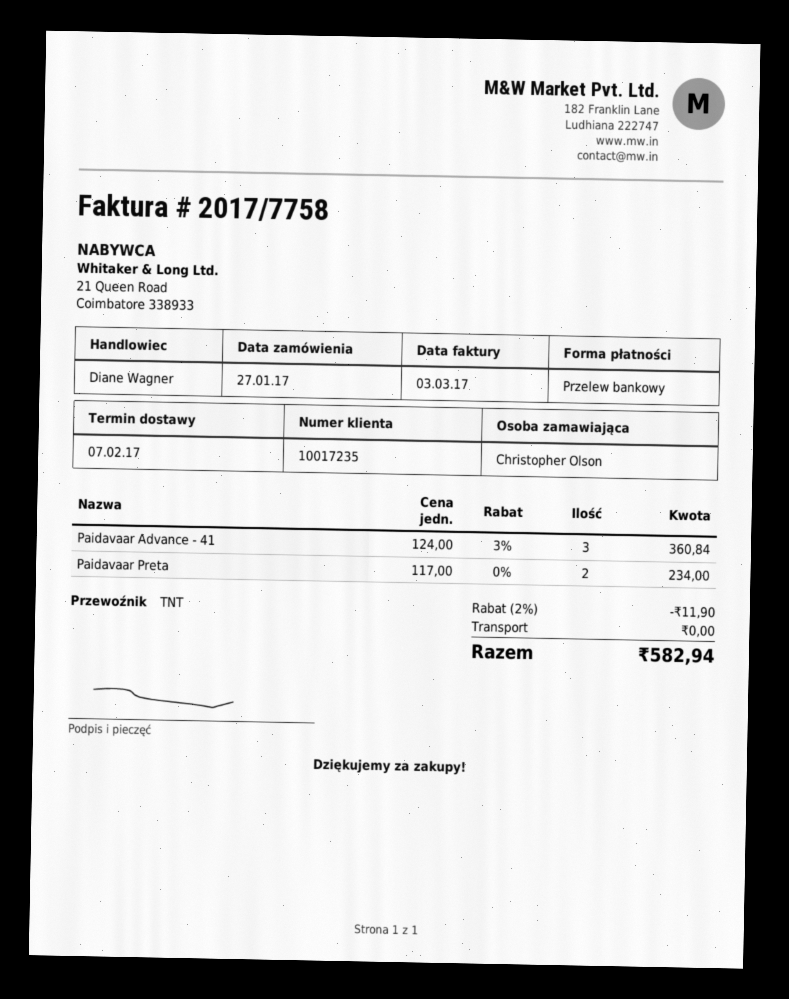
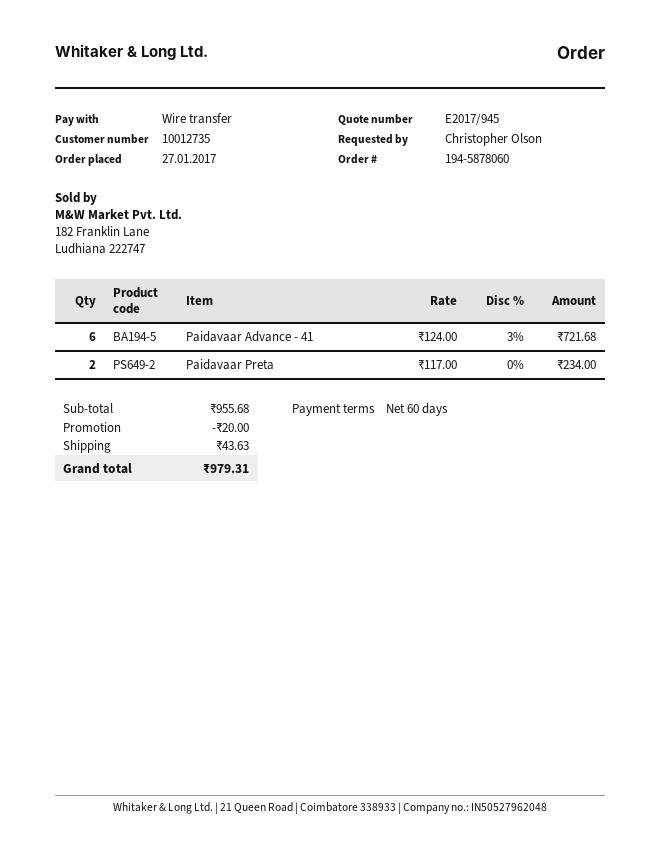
customer number: 10017235 -> 10012735
Paidavaar Advance - 41: 3 x 124.00 - 3% = 360.84 -> 6 x 124.00 - 3% = 721.68
discount: 11.90 -> 20.00
shipping: 0.00 -> 43.63
total: 582.94 -> 979.31

